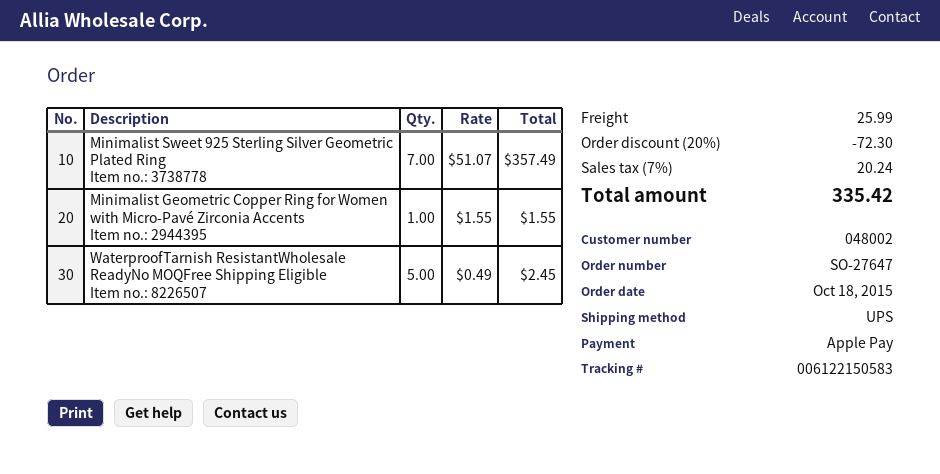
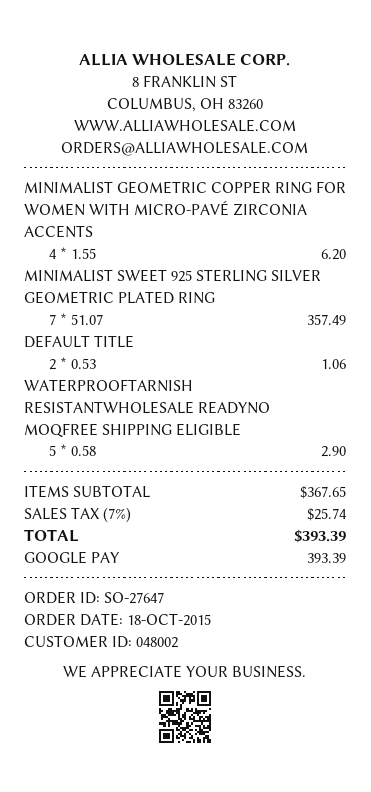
payment method: Apple Pay -> Google Pay
Minimalist Geometric Copper Ring for Women with Micro-Pavé Zirconia Accents: 1 x 1.55 = 1.55 -> 4 x 1.55 = 6.20
WaterproofTarnish ResistantWholesale ReadyNo MOQFree Shipping Eligible: 5 x 0.49 = 2.45 -> 5 x 0.58 = 2.90
DEFAULT TITLE: none -> 2 x 0.53 = 1.06
discount: 20% = 72.30 -> none
shipping: 25.99 -> none
tax: 7% = 20.24 -> 7% = 25.74
total: 335.42 -> 393.39

